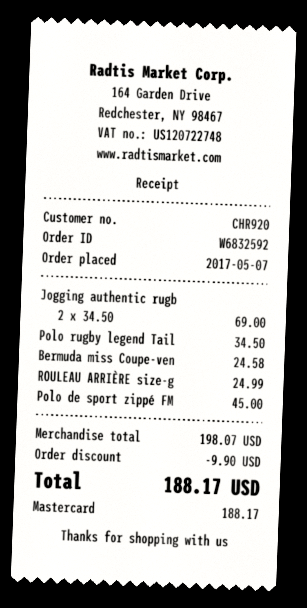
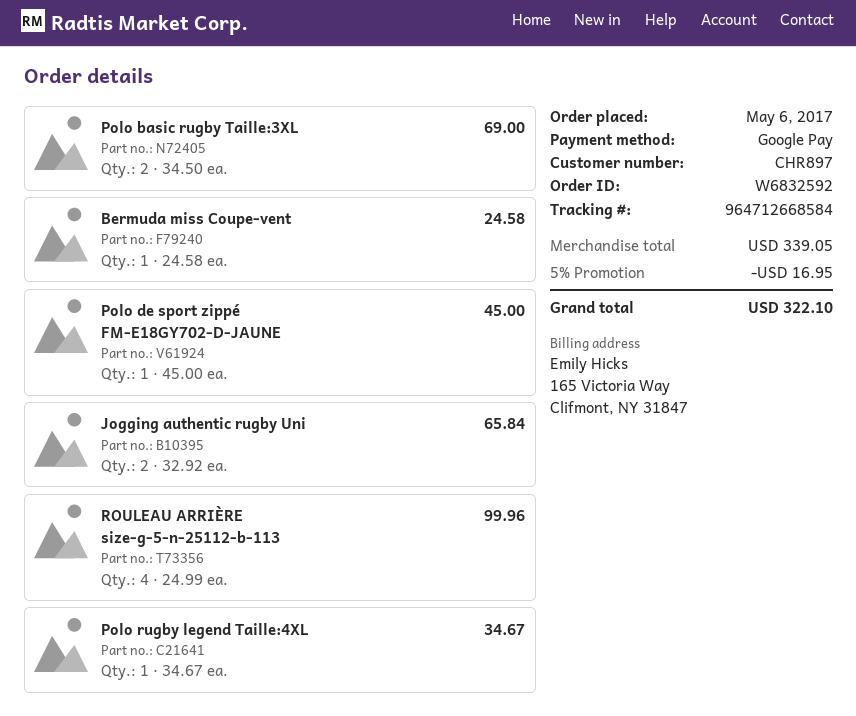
order date: 2017-05-07 -> 2017-05-06
customer number: CHR920 -> CHR897
payment method: Mastercard -> Google Pay
Jogging authentic rugb: 2 x 34.50 = 69.00 -> 2 x 32.92 = 65.84
Polo rugby legend Tail: 1 x 34.50 = 34.50 -> 1 x 34.67 = 34.67
ROULEAU ARRIÈRE size-g: 1 x 24.99 = 24.99 -> 4 x 24.99 = 99.96
Polo basic rugby Taille:3XL: none -> 2 x 34.50 = 69.00
subtotal: 198.07 -> 339.05
discount: 9.90 -> 16.95
total: 188.17 -> 322.10

